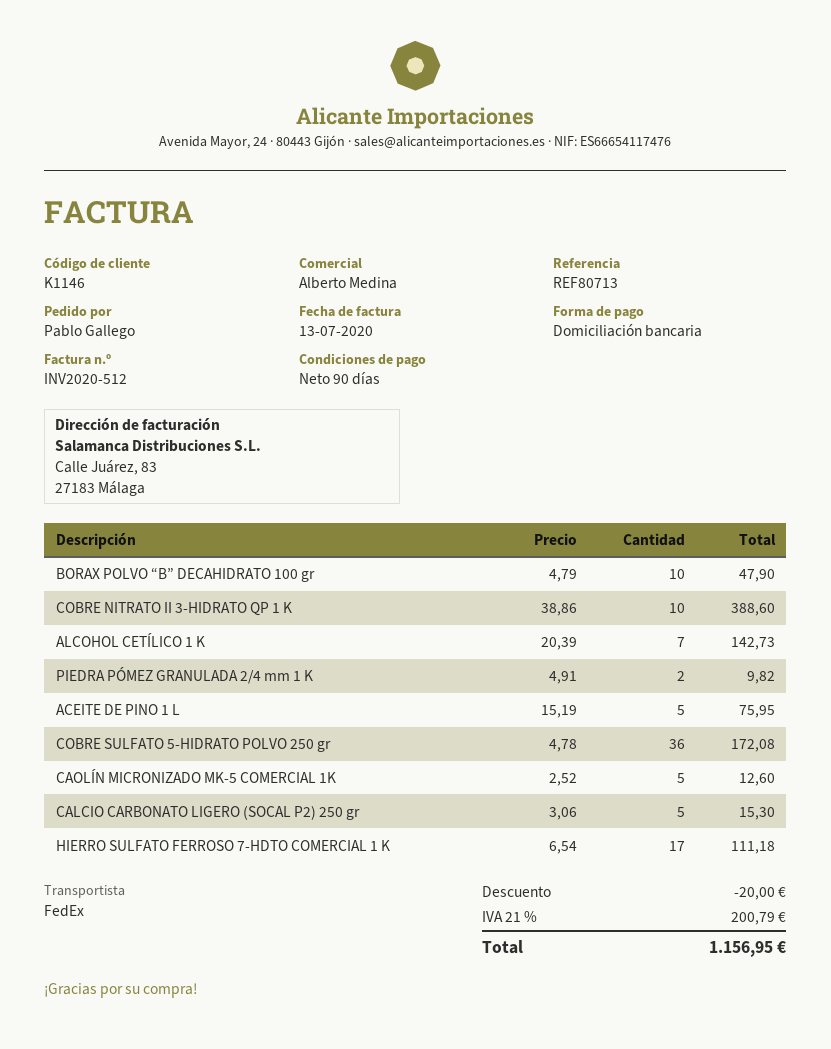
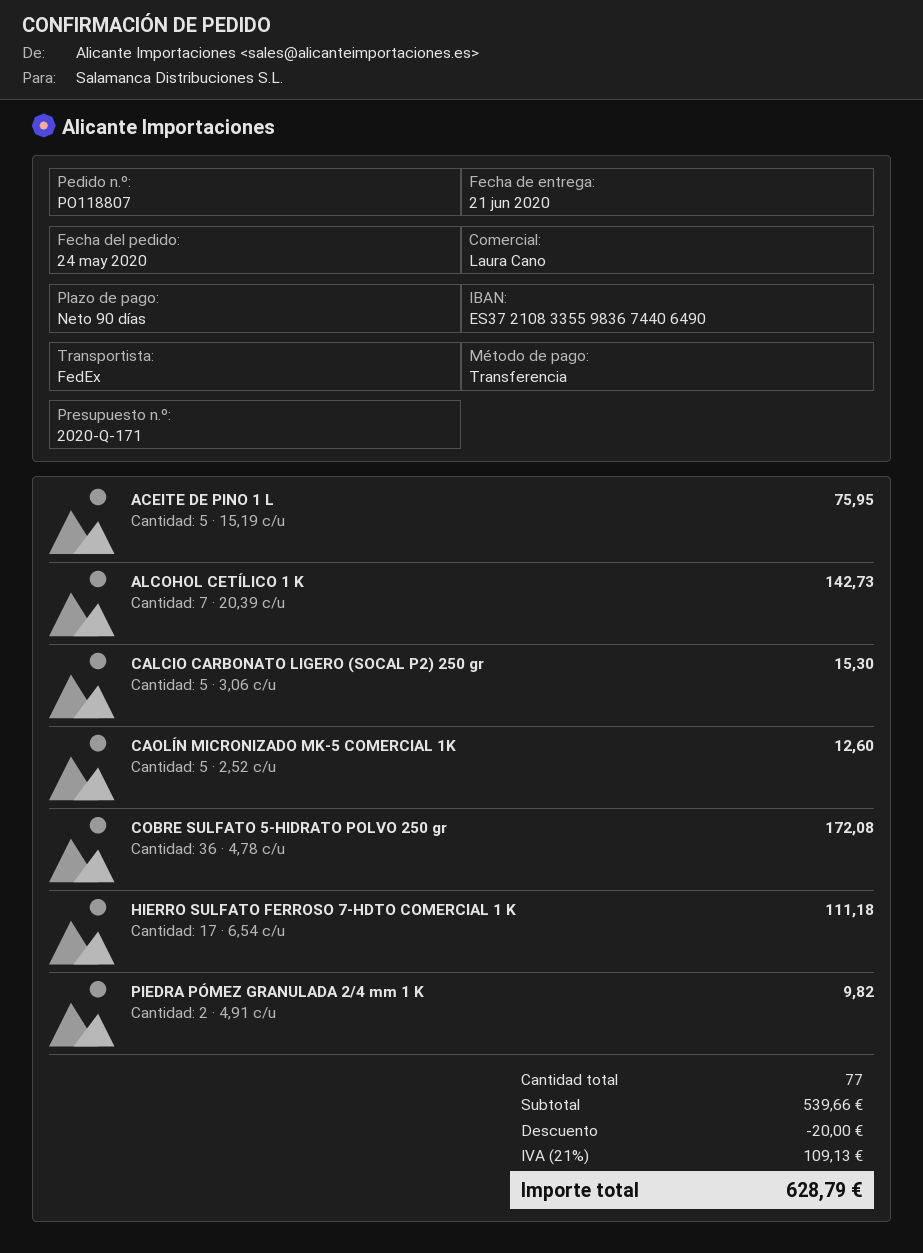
sales rep: Alberto Medina -> Laura Cano
payment method: direct debit -> bank transfer
BORAX POLVO “B” DECAHIDRATO 100 gr: 10 x 4.79 = 47.90 -> none
COBRE NITRATO II 3-HIDRATO QP 1 K: 10 x 38.86 = 388.60 -> none
tax: 21% = 200.79 -> 21% = 109.13
total: 1156.95 -> 628.79

